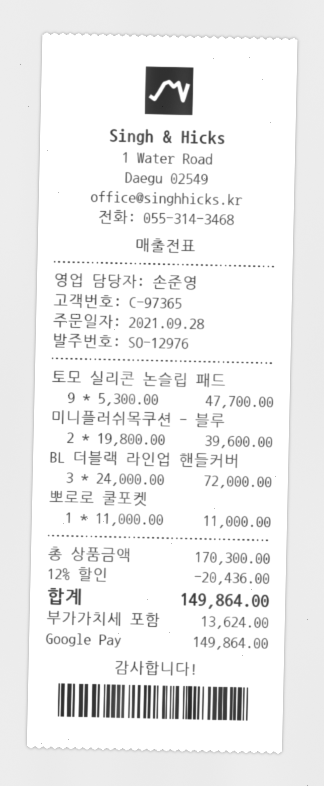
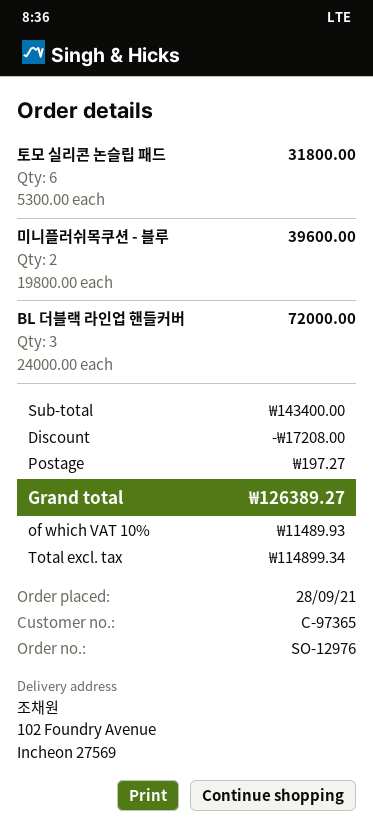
토모 실리콘 논슬립 패드: 9 x 5300.00 = 47700.00 -> 6 x 5300.00 = 31800.00
뽀로로 쿨포켓: 1 x 11000.00 = 11000.00 -> none
subtotal: 170300.00 -> 143400.00
discount: 20436.00 -> 17208.00
shipping: none -> 197.27
tax: 13624.00 -> 11489.93
total: 149864.00 -> 126389.27

